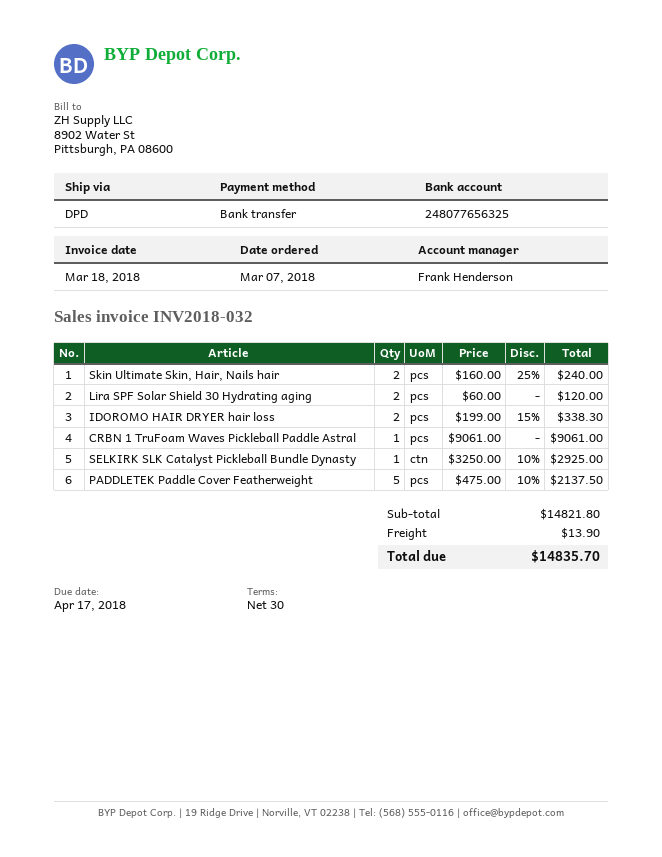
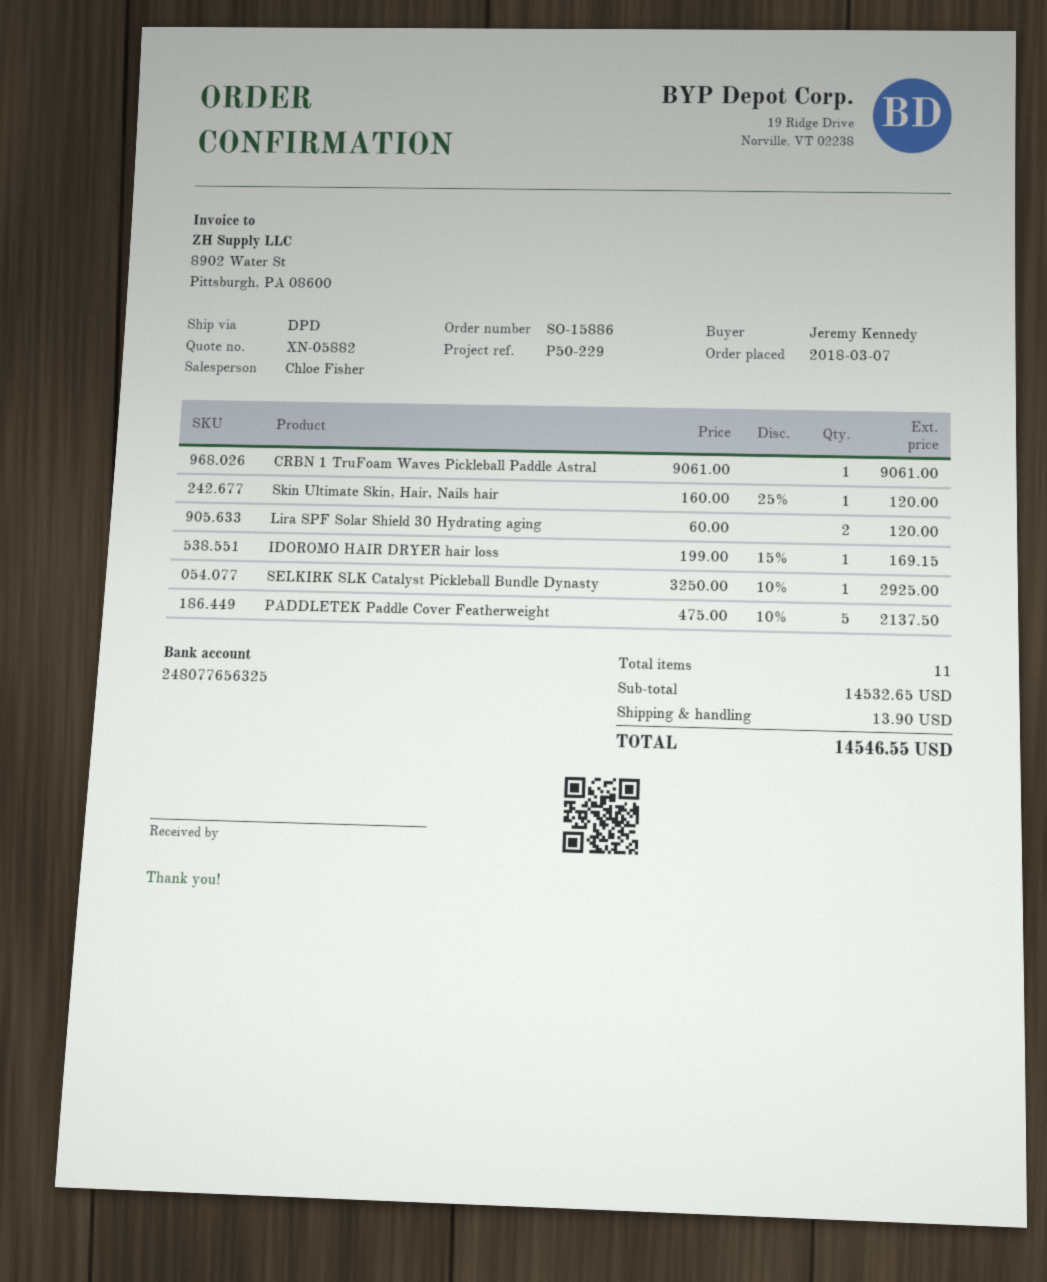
sales rep: Frank Henderson -> Chloe Fisher
Skin Ultimate Skin, Hair, Nails hair: 2 x 160.00 - 25% = 240.00 -> 1 x 160.00 - 25% = 120.00
IDOROMO HAIR DRYER hair loss: 2 x 199.00 - 15% = 338.30 -> 1 x 199.00 - 15% = 169.15
subtotal: 14821.80 -> 14532.65
total: 14835.70 -> 14546.55

